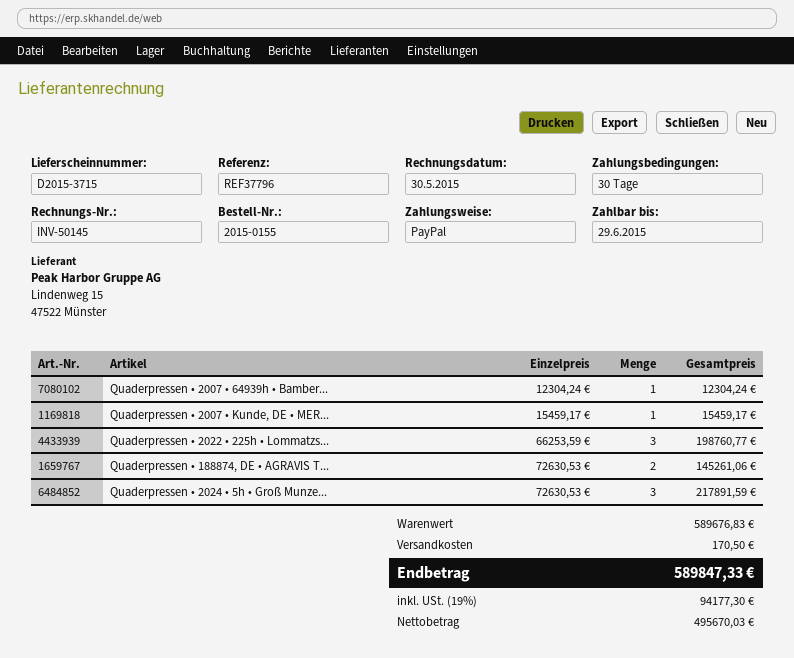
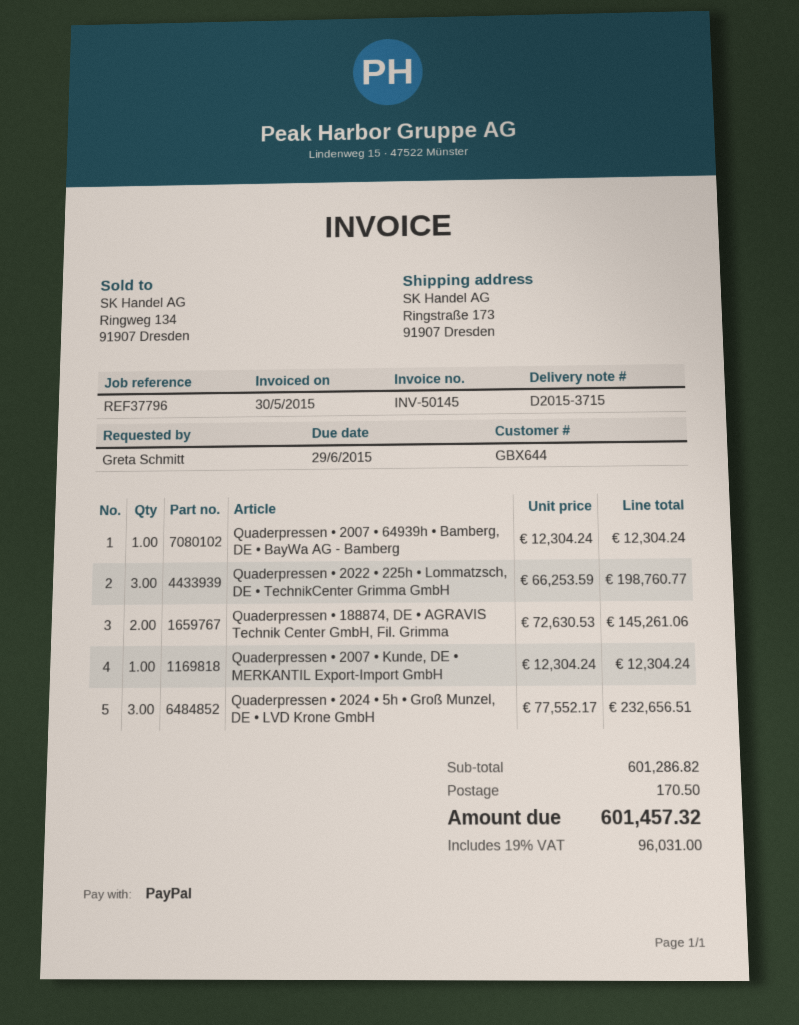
Quaderpressen • 2007 • Kunde, DE • MER...: 1 x 15459.17 = 15459.17 -> 1 x 12304.24 = 12304.24
Quaderpressen • 2024 • 5h • Groß Munze...: 3 x 72630.53 = 217891.59 -> 3 x 77552.17 = 232656.51
subtotal: 589676.83 -> 601286.82
tax: 19% = 94177.30 -> 19% = 96031.00
total: 589847.33 -> 601457.32

